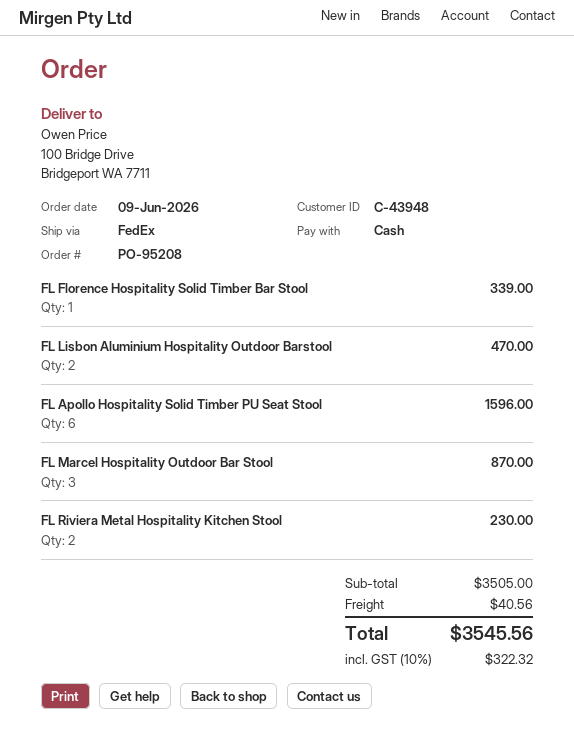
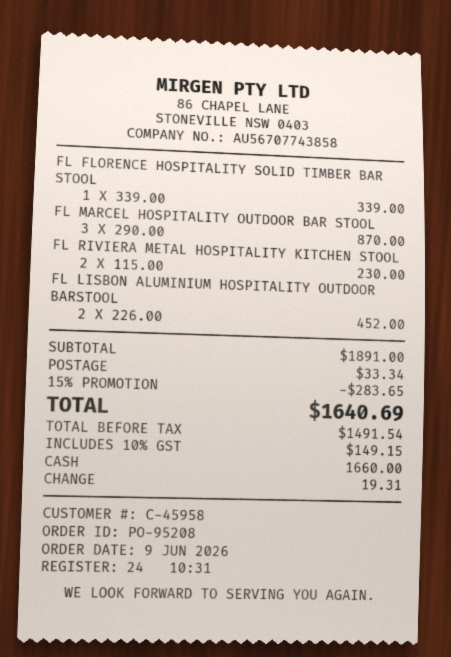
customer number: C-43948 -> C-45958
FL Lisbon Aluminium Hospitality Outdoor Barstool: 2 for 470.00 -> 2 for 452.00
FL Apollo Hospitality Solid Timber PU Seat Stool: 6 for 1596.00 -> none
subtotal: 3505.00 -> 1891.00
discount: none -> 15% = 283.65
shipping: 40.56 -> 33.34
tax: 10% = 322.32 -> 10% = 149.15
total: 3545.56 -> 1640.69

